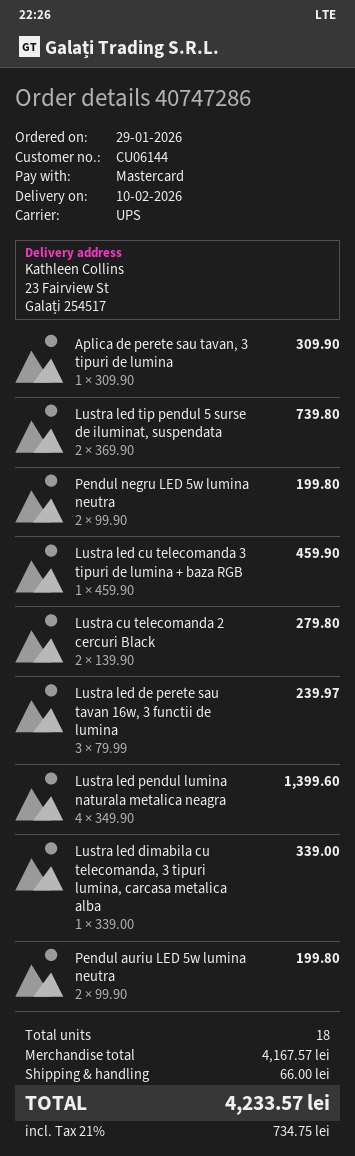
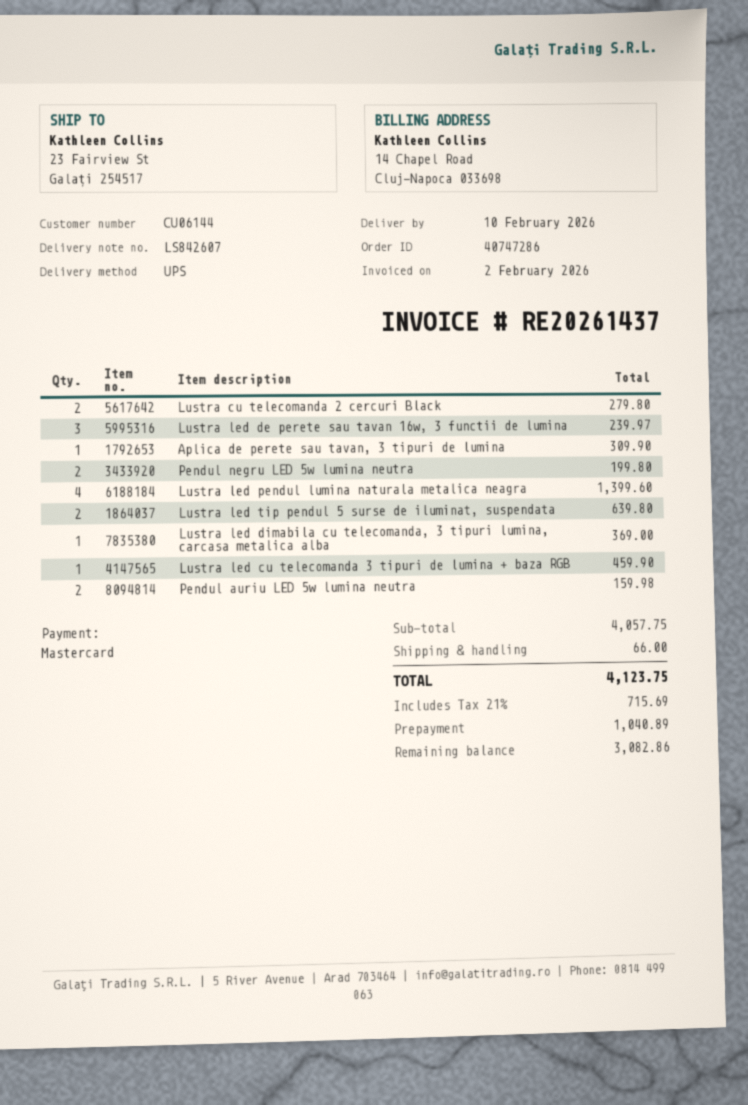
Lustra led tip pendul 5 surse de iluminat, suspendata: 2 for 739.80 -> 2 for 639.80
Lustra led dimabila cu telecomanda, 3 tipuri lumina, carcasa metalica alba: 1 for 339.00 -> 1 for 369.00
Pendul auriu LED 5w lumina neutra: 2 for 199.80 -> 2 for 159.98
subtotal: 4167.57 -> 4057.75
tax: 21% = 734.75 -> 21% = 715.69
total: 4233.57 -> 4123.75

